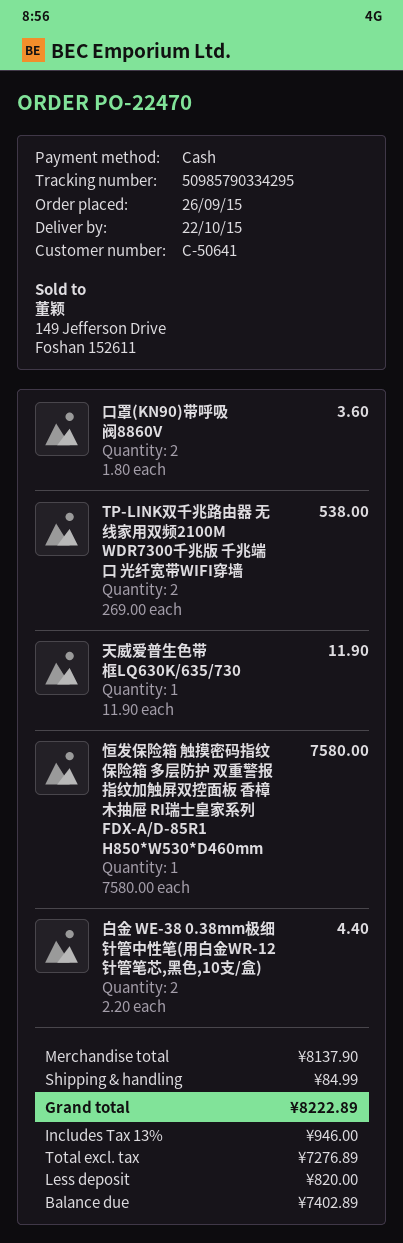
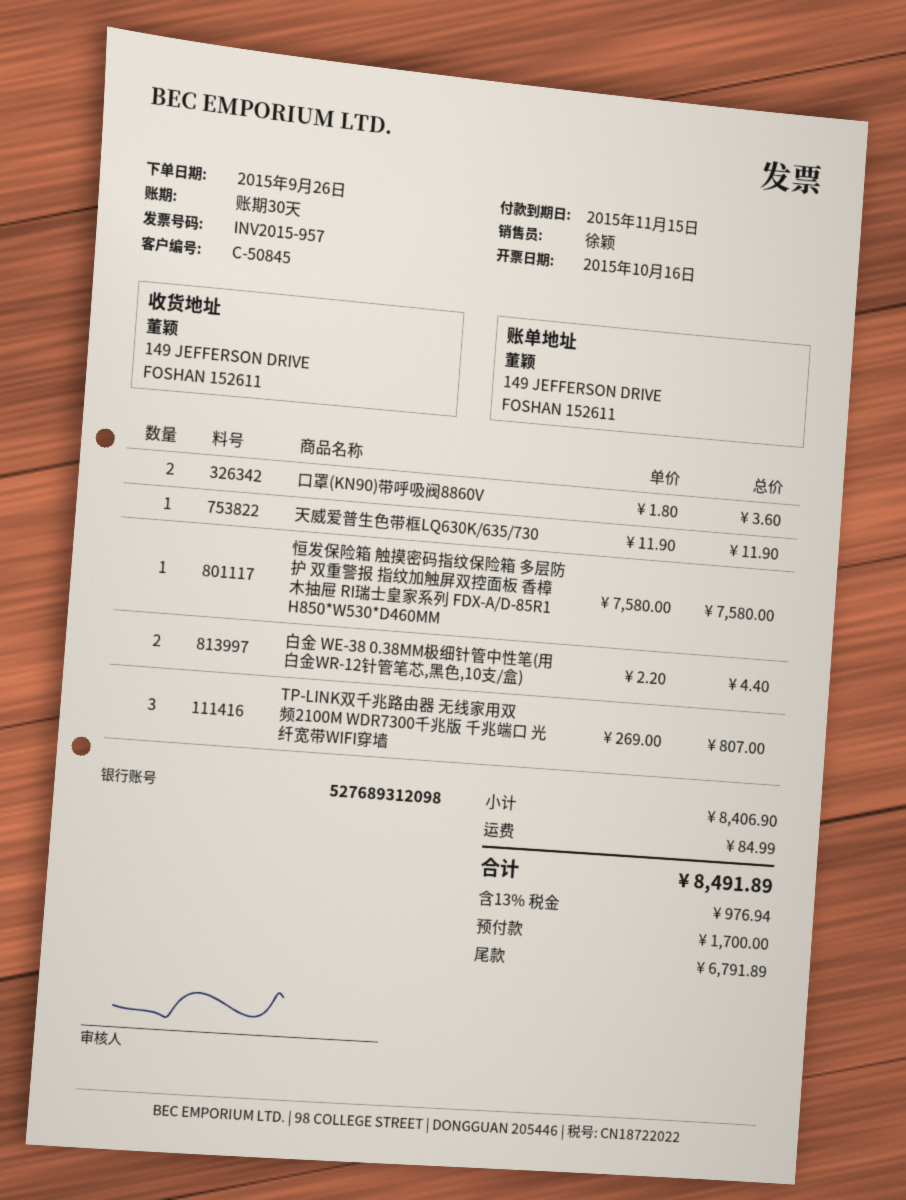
customer number: C-50641 -> C-50845
TP-LINK双千兆路由器 无线家用双频2100M WDR7300千兆版 千兆端口 光纤宽带WIFI穿墙: 2 x 269.00 = 538.00 -> 3 x 269.00 = 807.00
subtotal: 8137.90 -> 8406.90
tax: 13% = 946.00 -> 13% = 976.94
total: 8222.89 -> 8491.89
deposit: 820.00 -> 1700.00
balance: 7402.89 -> 6791.89

